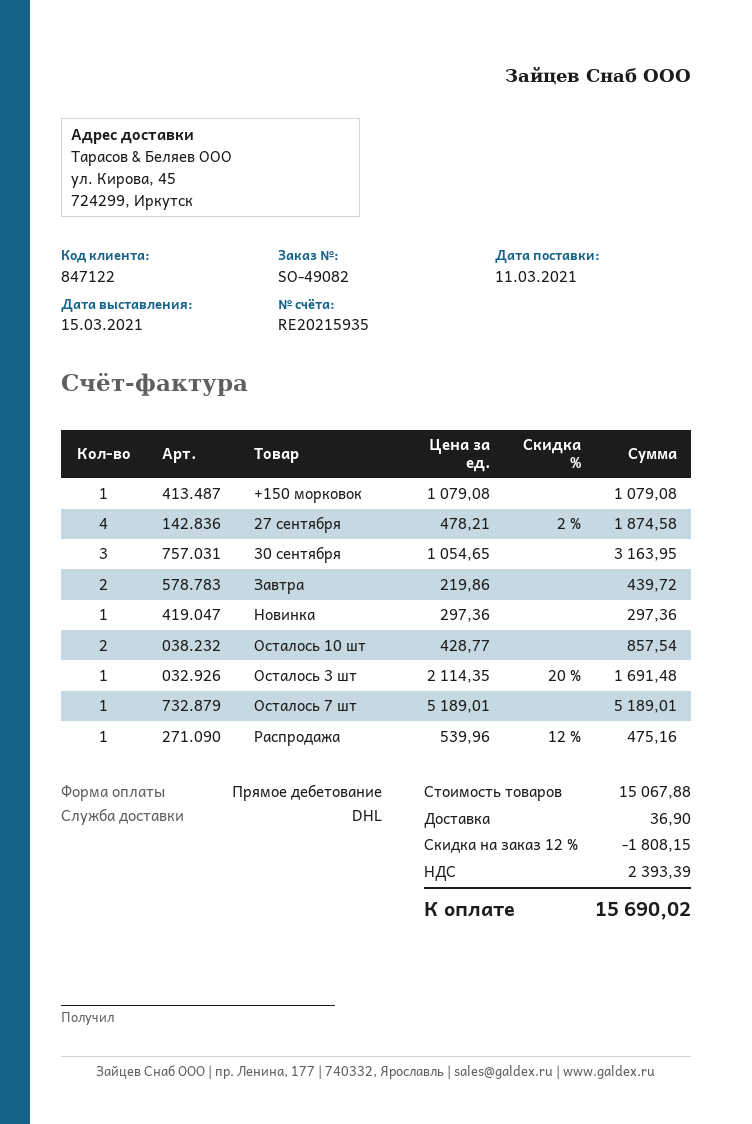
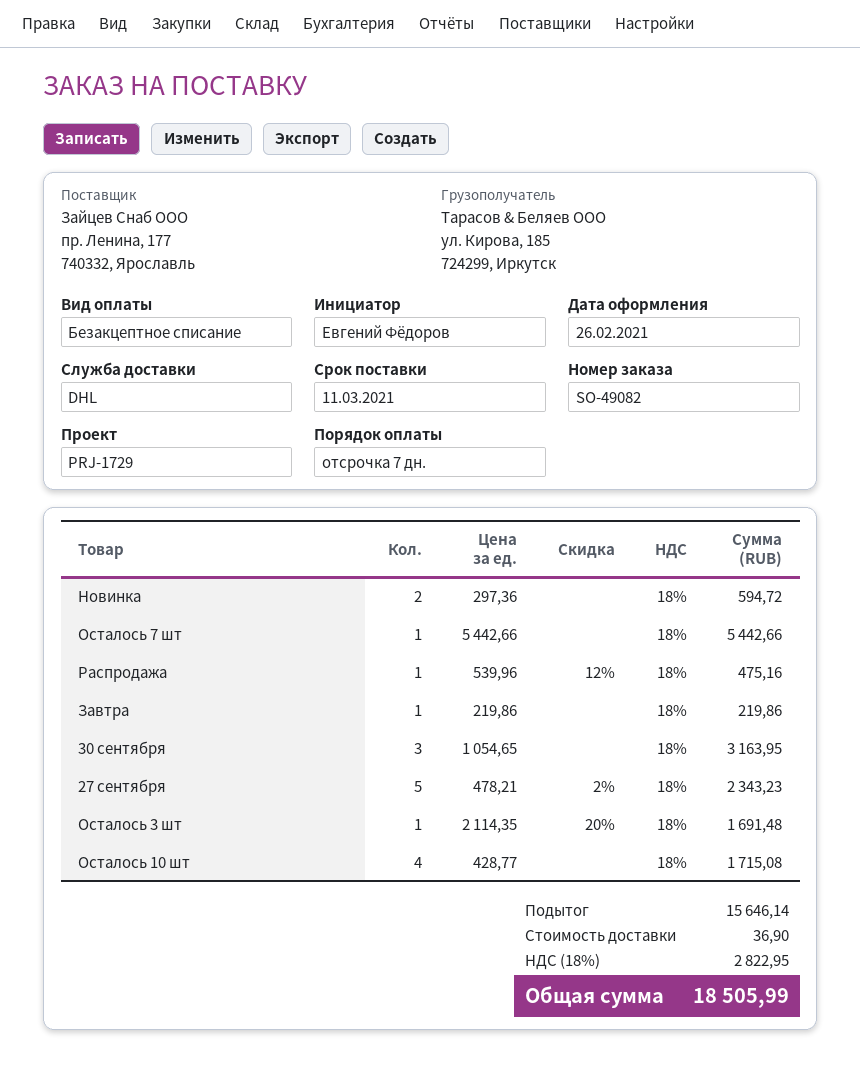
ship to: ул. Кирова, 45, 724299, Иркутск -> ул. Кирова, 185, 724299, Иркутск
+150 морковок: 1 x 1079.08 = 1079.08 -> none
27 сентября: 4 x 478.21 - 2% = 1874.58 -> 5 x 478.21 - 2% = 2343.23
Завтра: 2 x 219.86 = 439.72 -> 1 x 219.86 = 219.86
Новинка: 1 x 297.36 = 297.36 -> 2 x 297.36 = 594.72
Осталось 10 шт: 2 x 428.77 = 857.54 -> 4 x 428.77 = 1715.08
Осталось 7 шт: 1 x 5189.01 = 5189.01 -> 1 x 5442.66 = 5442.66
subtotal: 15067.88 -> 15646.14
discount: 12% = 1808.15 -> none
tax: 2393.39 -> 2822.95
total: 15690.02 -> 18505.99

